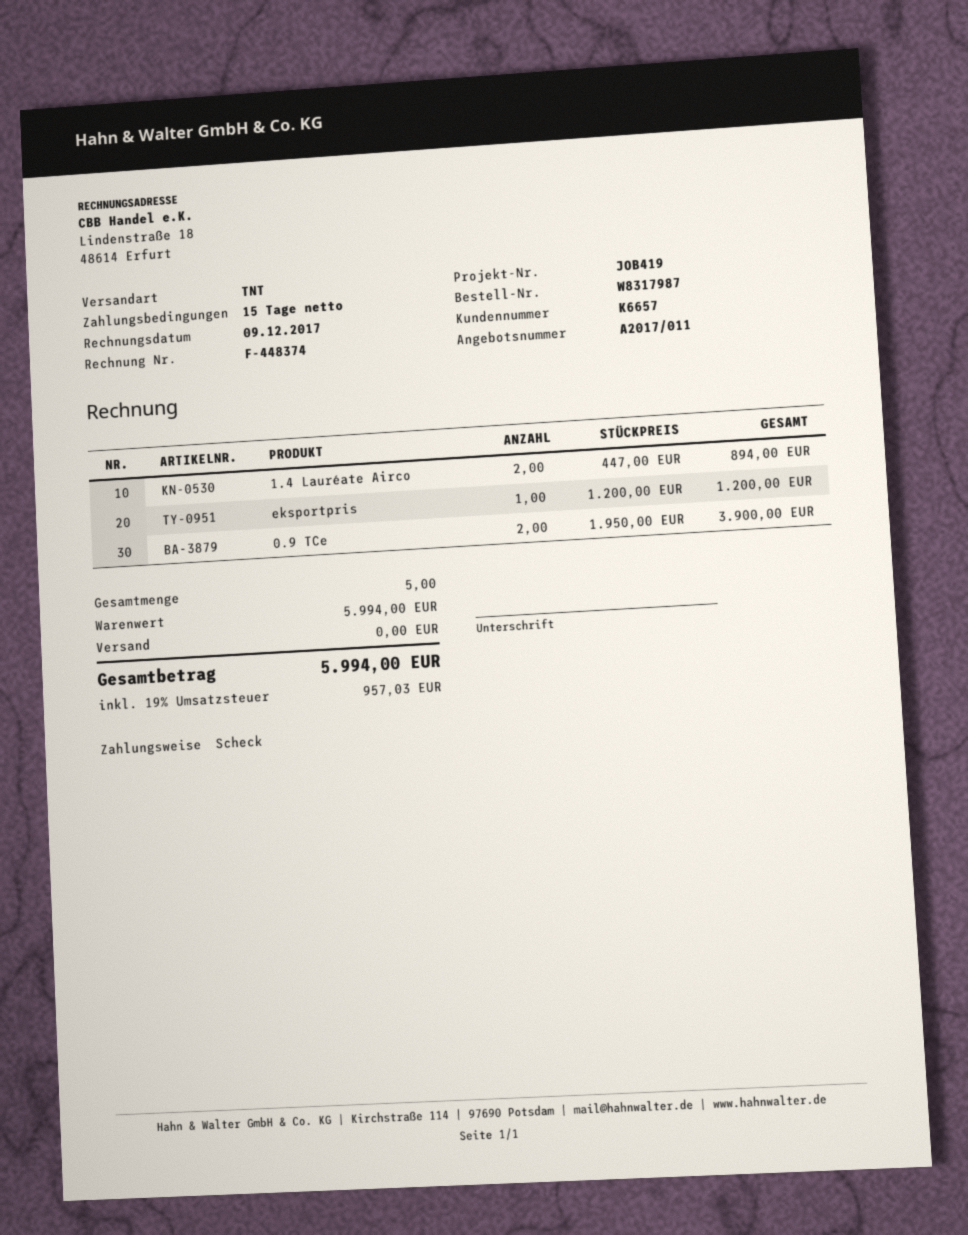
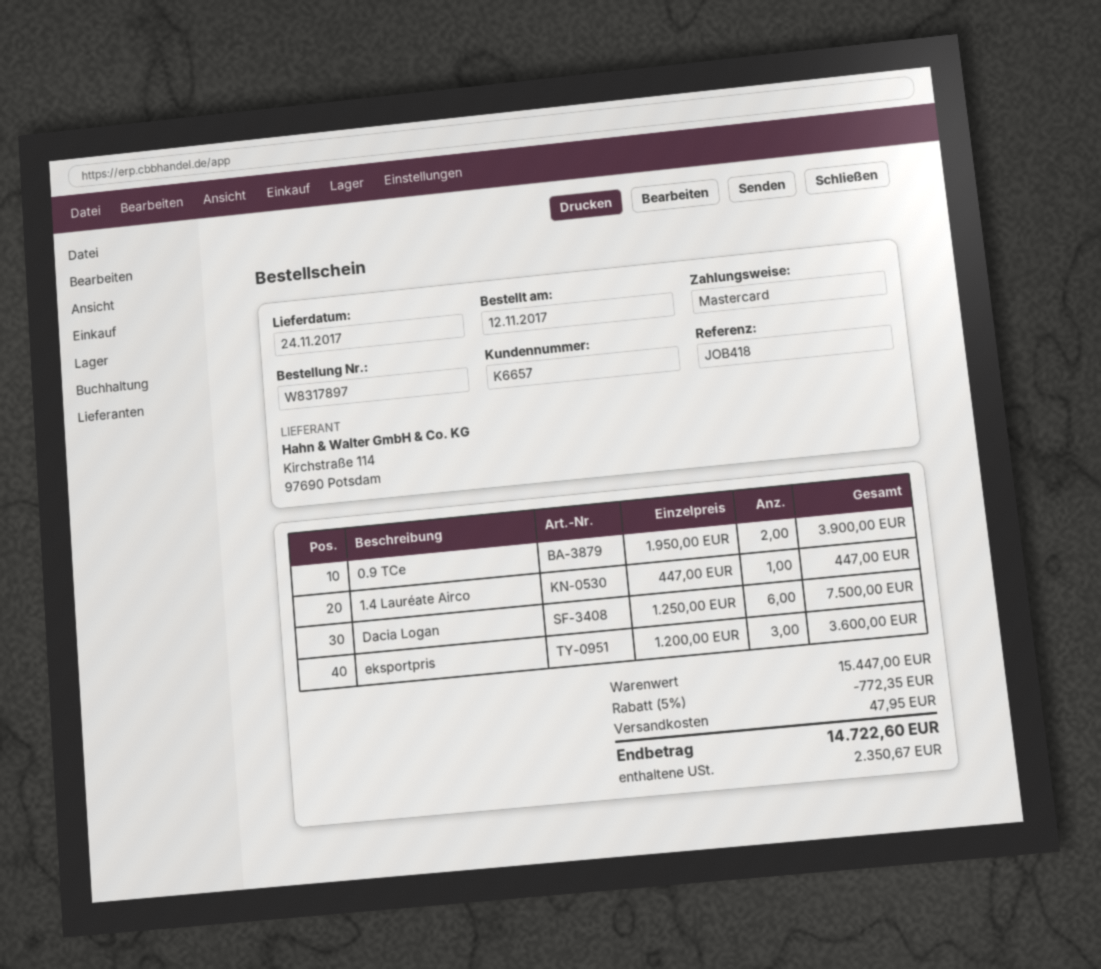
order number: W8317987 -> W8317897
reference: JOB419 -> JOB418
payment method: cheque -> Mastercard
1.4 Lauréate Airco: 2 x 447.00 = 894.00 -> 1 x 447.00 = 447.00
eksportpris: 1 x 1200.00 = 1200.00 -> 3 x 1200.00 = 3600.00
Dacia Logan: none -> 6 x 1250.00 = 7500.00
subtotal: 5994.00 -> 15447.00
discount: none -> 5% = 772.35
shipping: 0.00 -> 47.95
tax: 957.03 -> 2350.67
total: 5994.00 -> 14722.60

